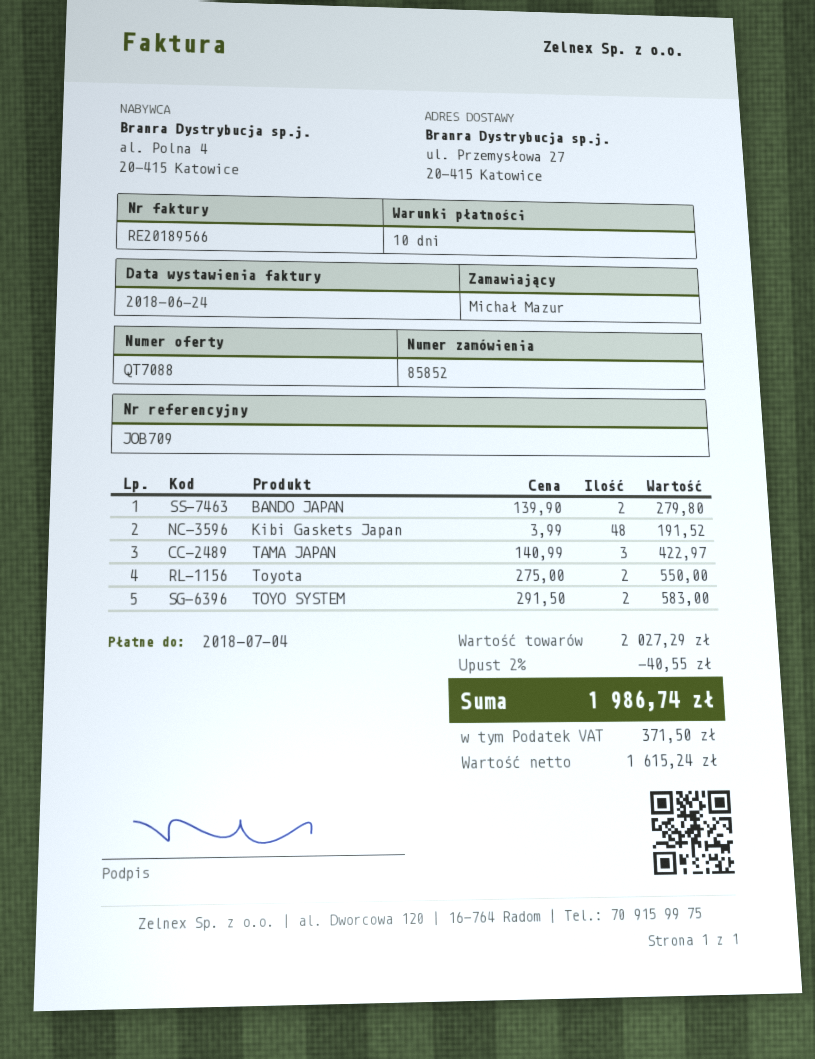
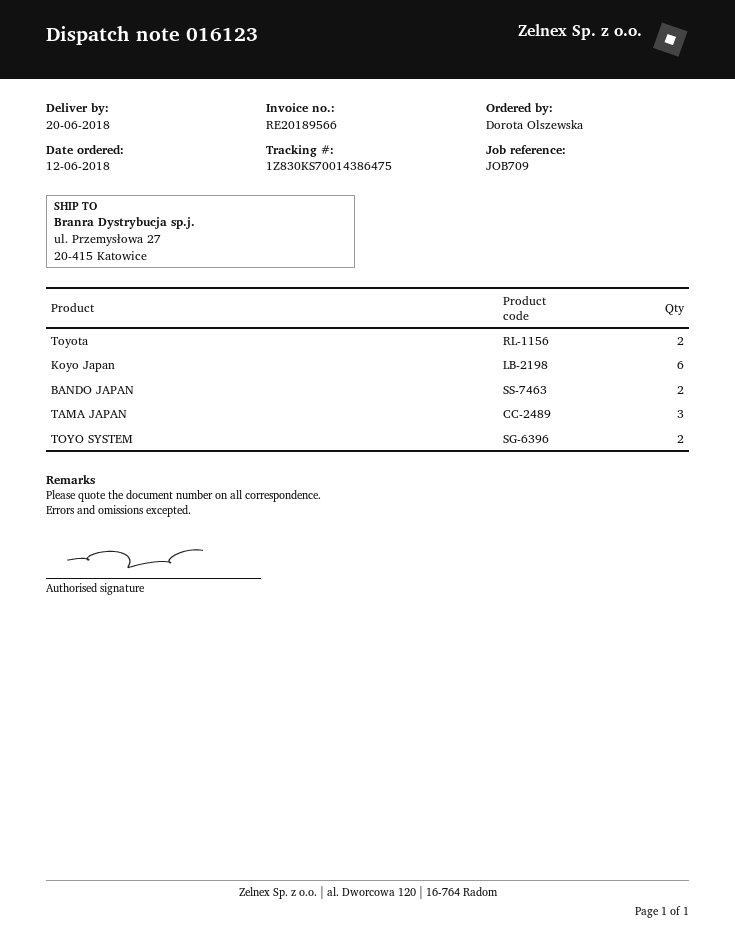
ordered by: Michał Mazur -> Dorota Olszewska
Kibi Gaskets Japan: 48 -> none
Koyo Japan: none -> 6

